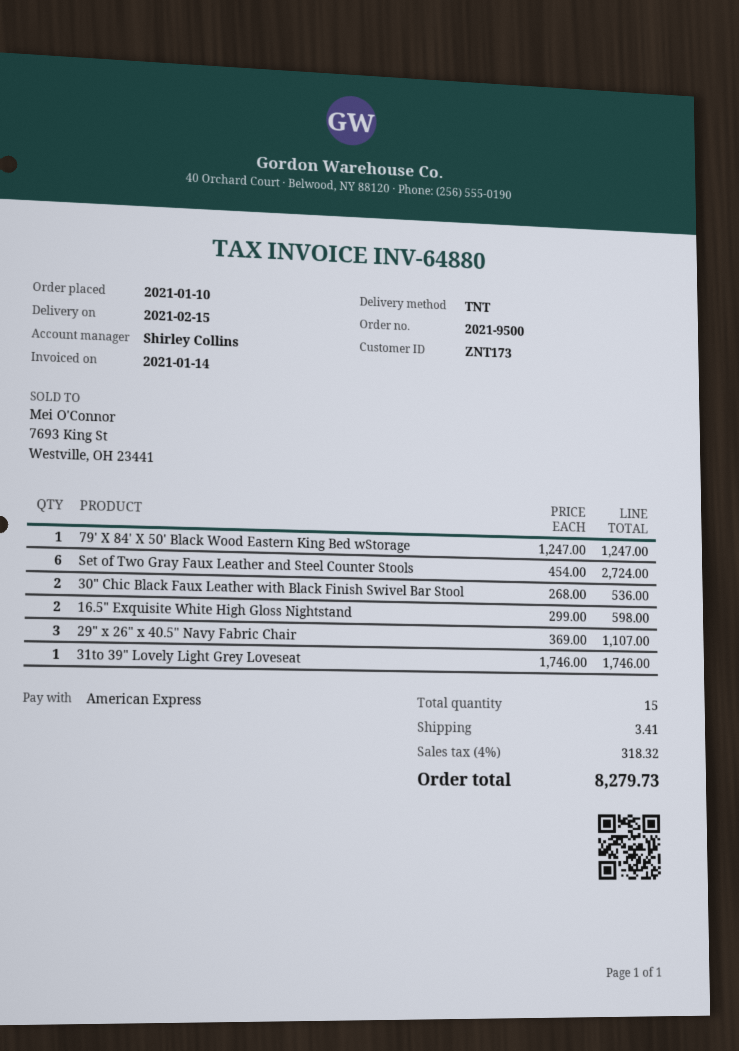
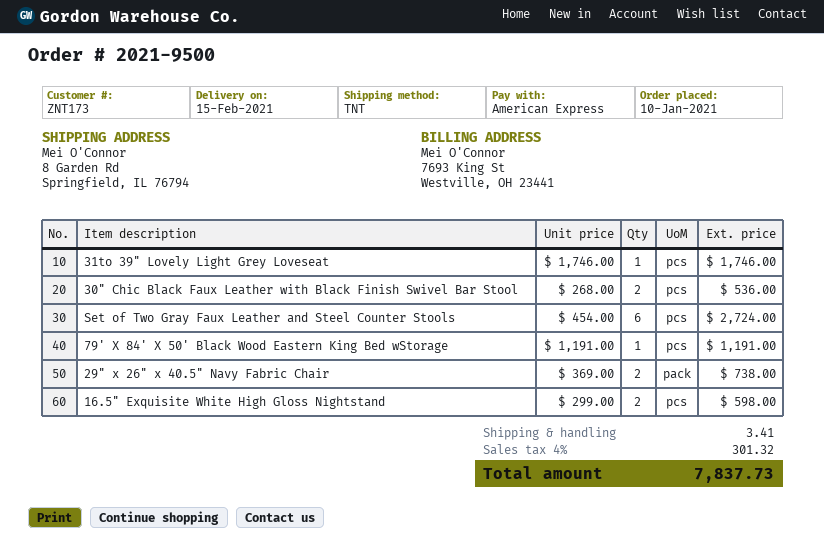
79' X 84' X 50' Black Wood Eastern King Bed wStorage: 1 x 1247.00 = 1247.00 -> 1 x 1191.00 = 1191.00
29" x 26" x 40.5" Navy Fabric Chair: 3 x 369.00 = 1107.00 -> 2 x 369.00 = 738.00
tax: 4% = 318.32 -> 4% = 301.32
total: 8279.73 -> 7837.73

